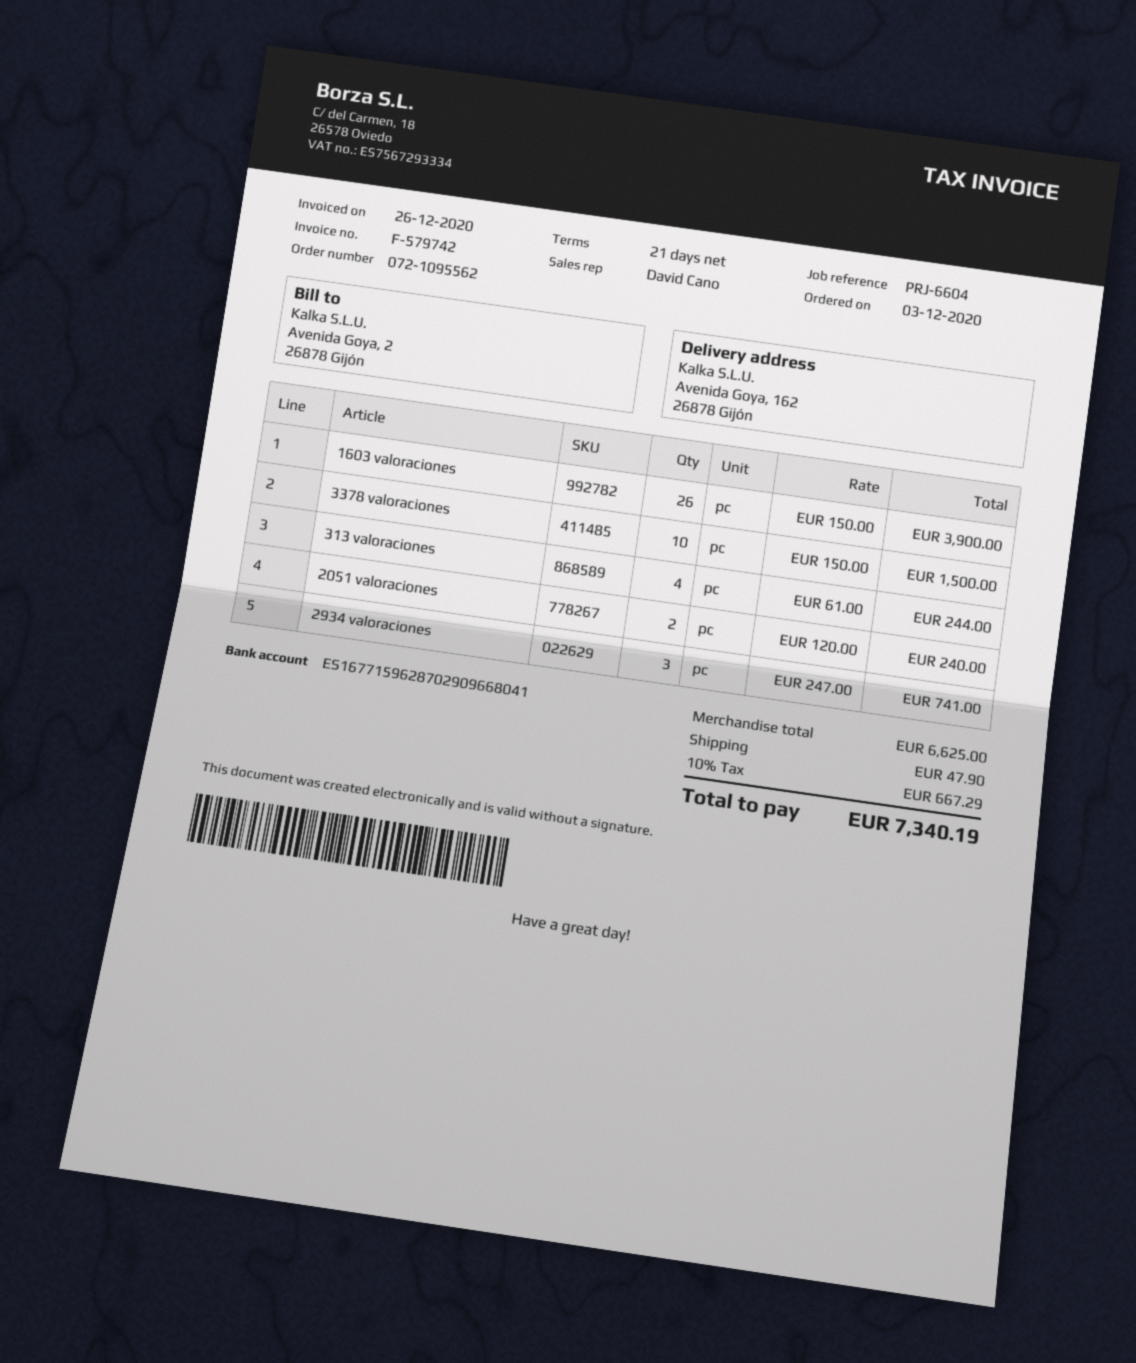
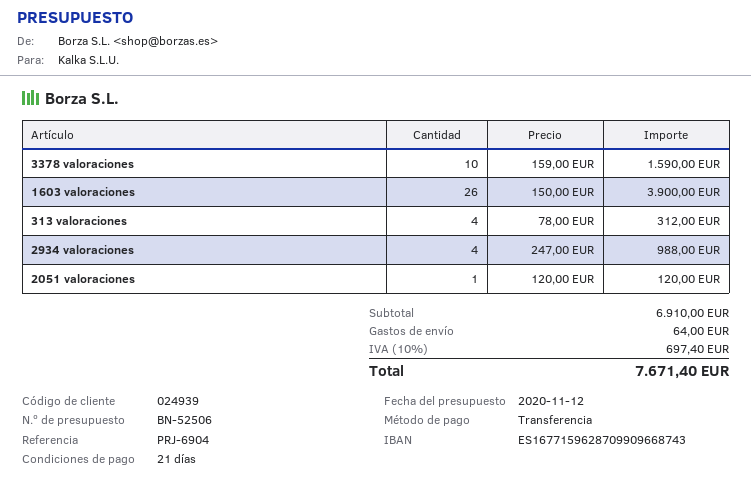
reference: PRJ-6604 -> PRJ-6904
bank account: ES1677159628702909668041 -> ES1677159628709909668743
3378 valoraciones: 10 x 150.00 = 1500.00 -> 10 x 159.00 = 1590.00
313 valoraciones: 4 x 61.00 = 244.00 -> 4 x 78.00 = 312.00
2051 valoraciones: 2 x 120.00 = 240.00 -> 1 x 120.00 = 120.00
2934 valoraciones: 3 x 247.00 = 741.00 -> 4 x 247.00 = 988.00
subtotal: 6625.00 -> 6910.00
shipping: 47.90 -> 64.00
tax: 10% = 667.29 -> 10% = 697.40
total: 7340.19 -> 7671.40

